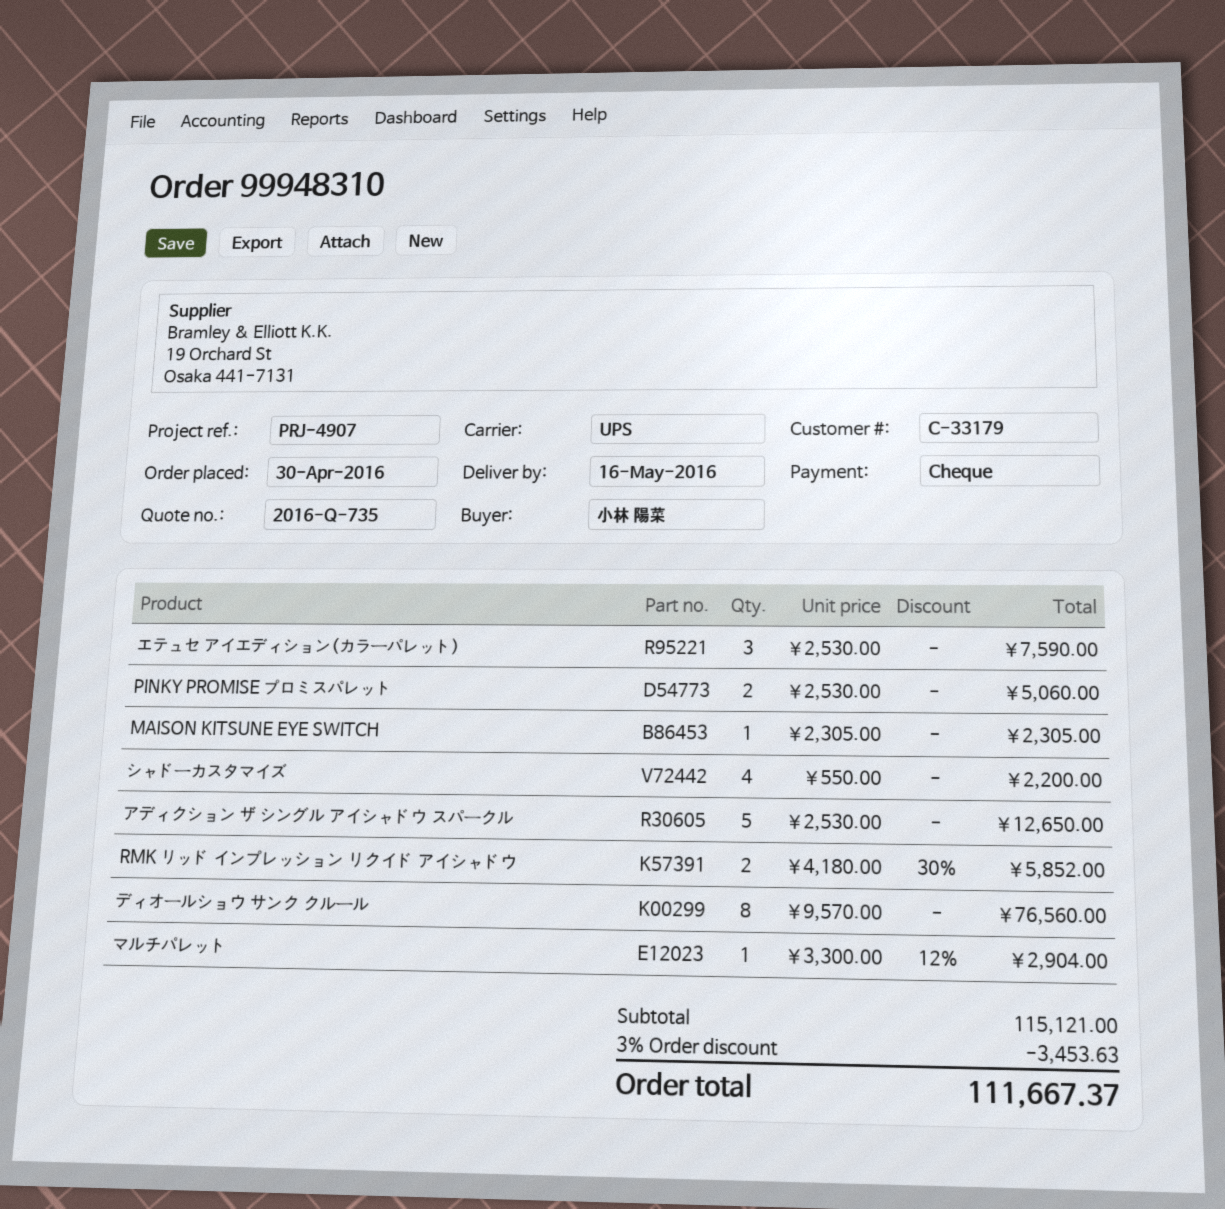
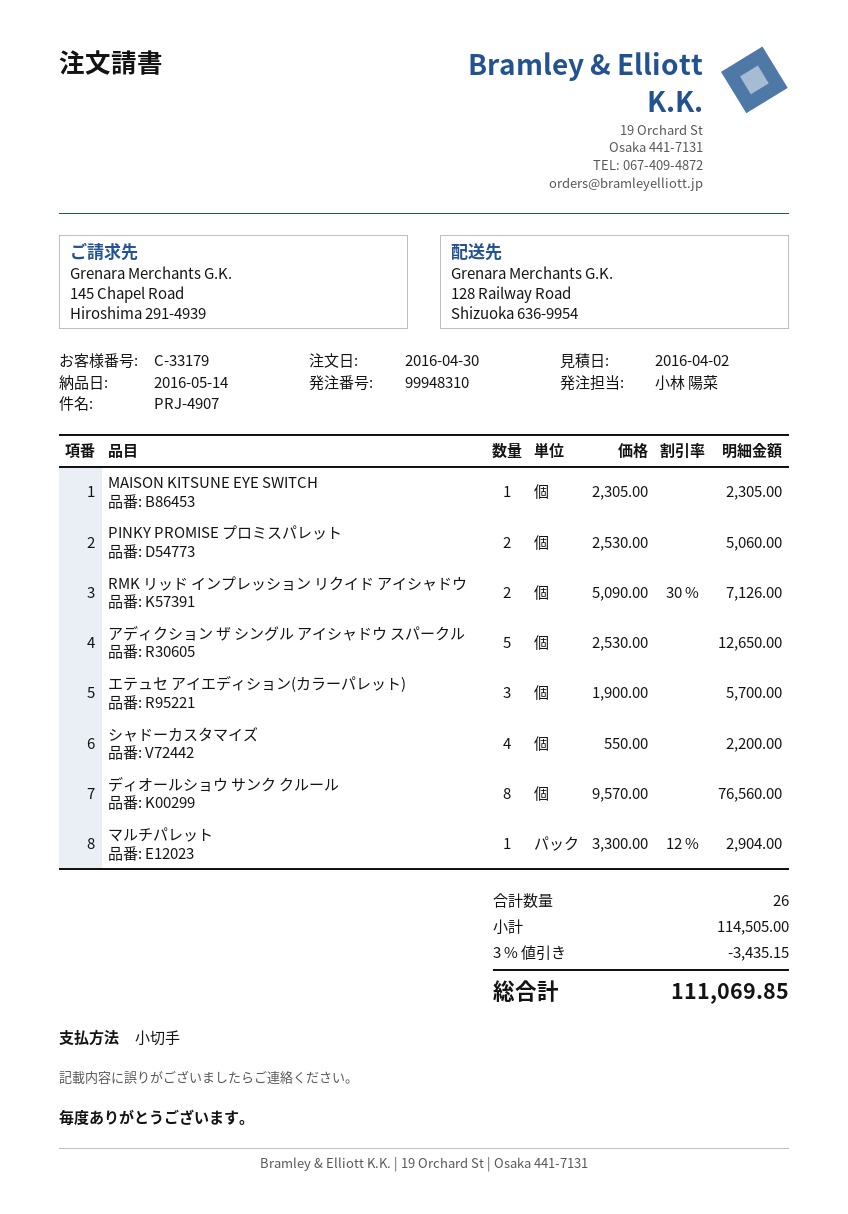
delivery date: 2016-05-16 -> 2016-05-14
エテュセ アイエディション(カラーパレット): 3 x 2530.00 = 7590.00 -> 3 x 1900.00 = 5700.00
RMK リッド インプレッション リクイド アイシャドウ: 2 x 4180.00 - 30% = 5852.00 -> 2 x 5090.00 - 30% = 7126.00
subtotal: 115121.00 -> 114505.00
discount: 3% = 3453.63 -> 3% = 3435.15
total: 111667.37 -> 111069.85

